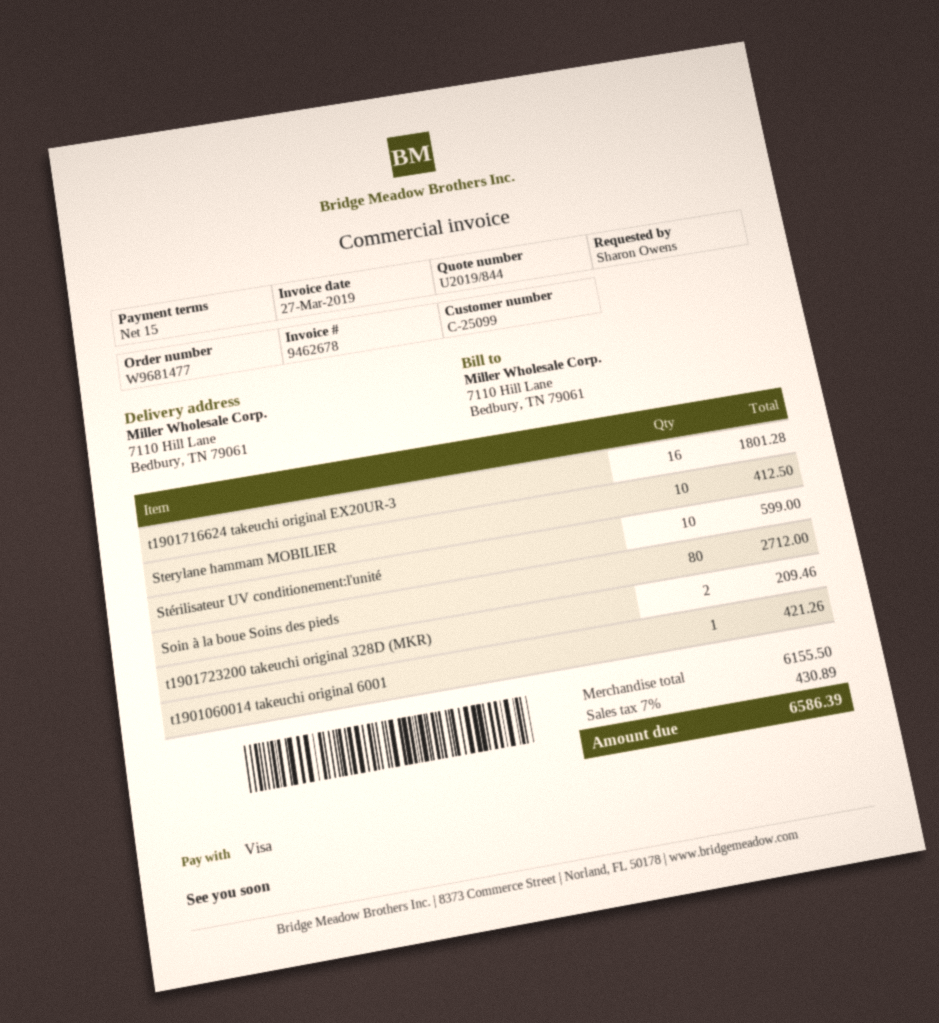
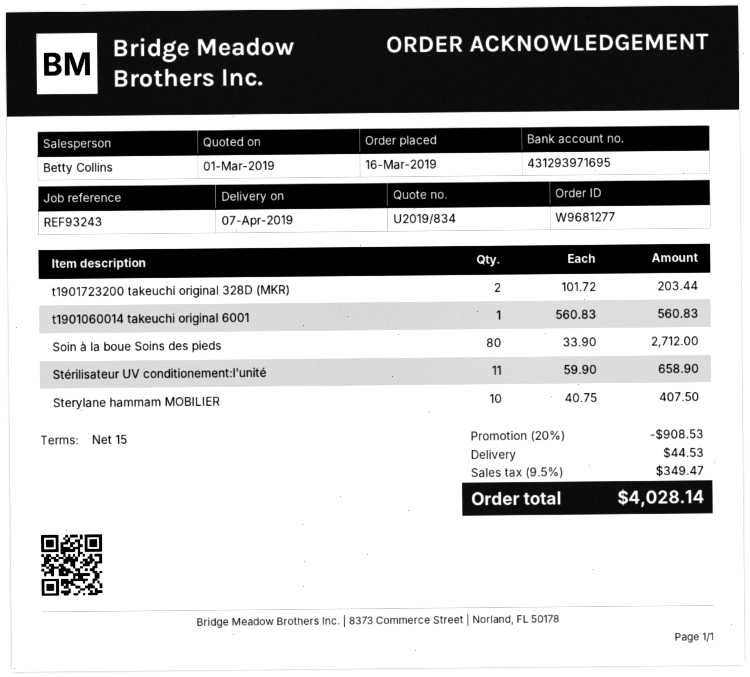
quote number: U2019/844 -> U2019/834
order number: W9681477 -> W9681277
t1901716624 takeuchi original EX20UR-3: 16 for 1801.28 -> none
Sterylane hammam MOBILIER: 10 for 412.50 -> 10 for 407.50
Stérilisateur UV conditionement:l'unité: 10 for 599.00 -> 11 for 658.90
t1901723200 takeuchi original 328D (MKR): 2 for 209.46 -> 2 for 203.44
t1901060014 takeuchi original 6001: 1 for 421.26 -> 1 for 560.83
discount: none -> 20% = 908.53
shipping: none -> 44.53
tax: 7% = 430.89 -> 9.5% = 349.47
total: 6586.39 -> 4028.14

